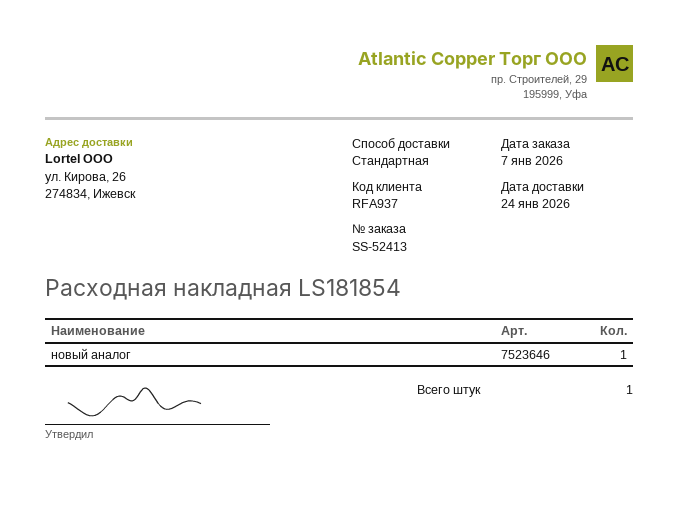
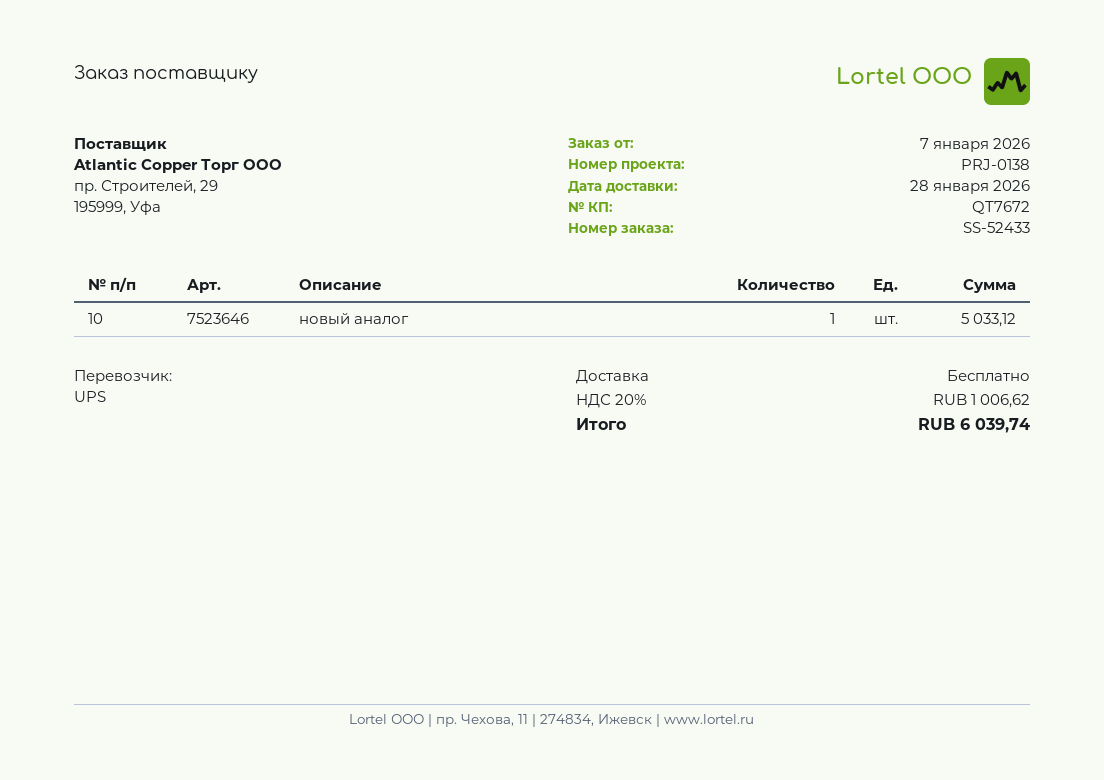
order number: SS-52413 -> SS-52433
delivery date: 2026-01-24 -> 2026-01-28
shipping method: standard -> UPS

